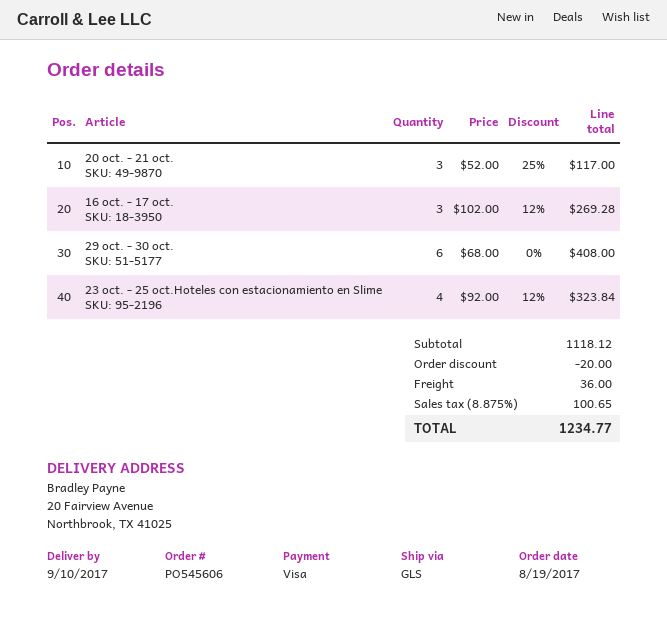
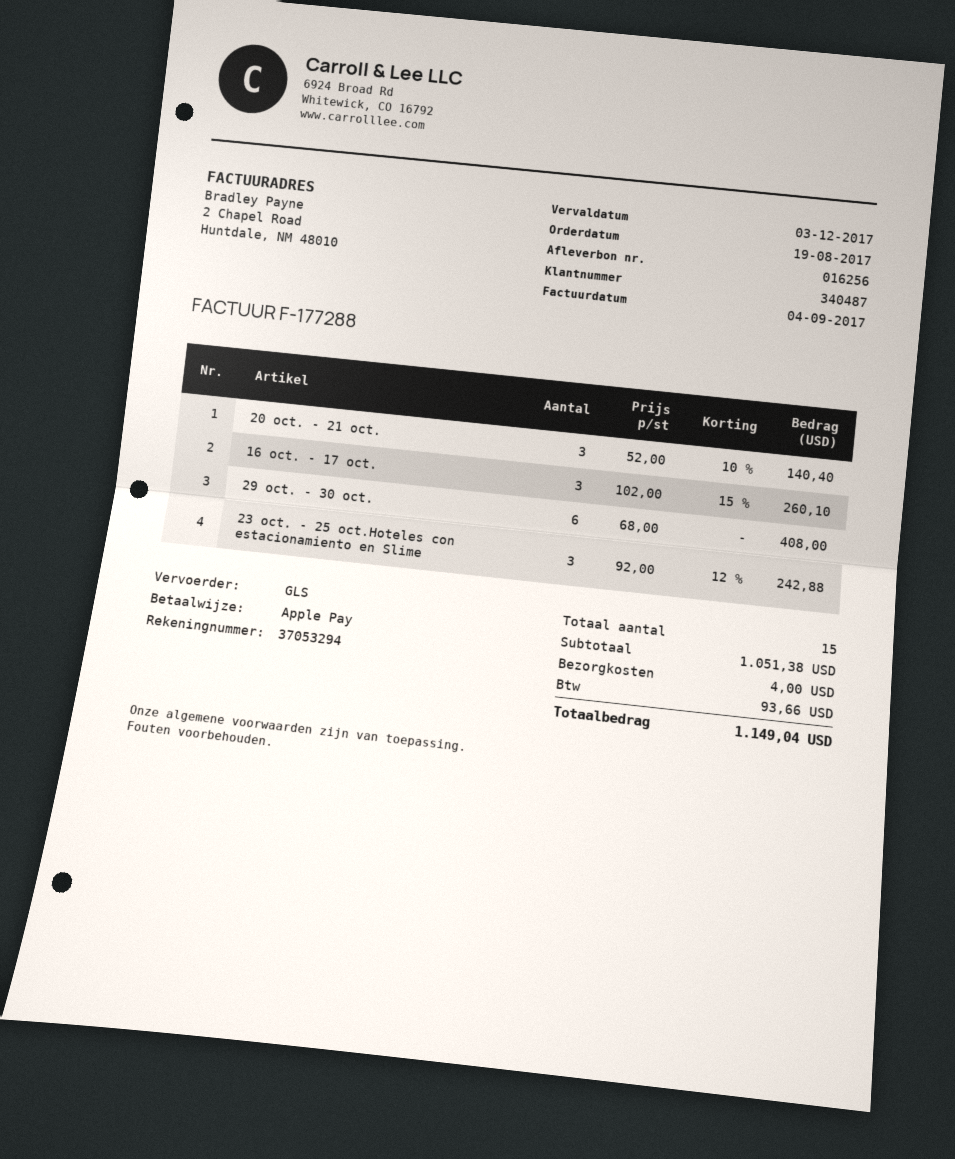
payment method: Visa -> Apple Pay
20 oct. - 21 oct.: 3 x 52.00 - 25% = 117.00 -> 3 x 52.00 - 10% = 140.40
16 oct. - 17 oct.: 3 x 102.00 - 12% = 269.28 -> 3 x 102.00 - 15% = 260.10
23 oct. - 25 oct.Hoteles con estacionamiento en Slime: 4 x 92.00 - 12% = 323.84 -> 3 x 92.00 - 12% = 242.88
subtotal: 1118.12 -> 1051.38
discount: 20.00 -> none
shipping: 36.00 -> 4.00
tax: 100.65 -> 93.66
total: 1234.77 -> 1149.04

